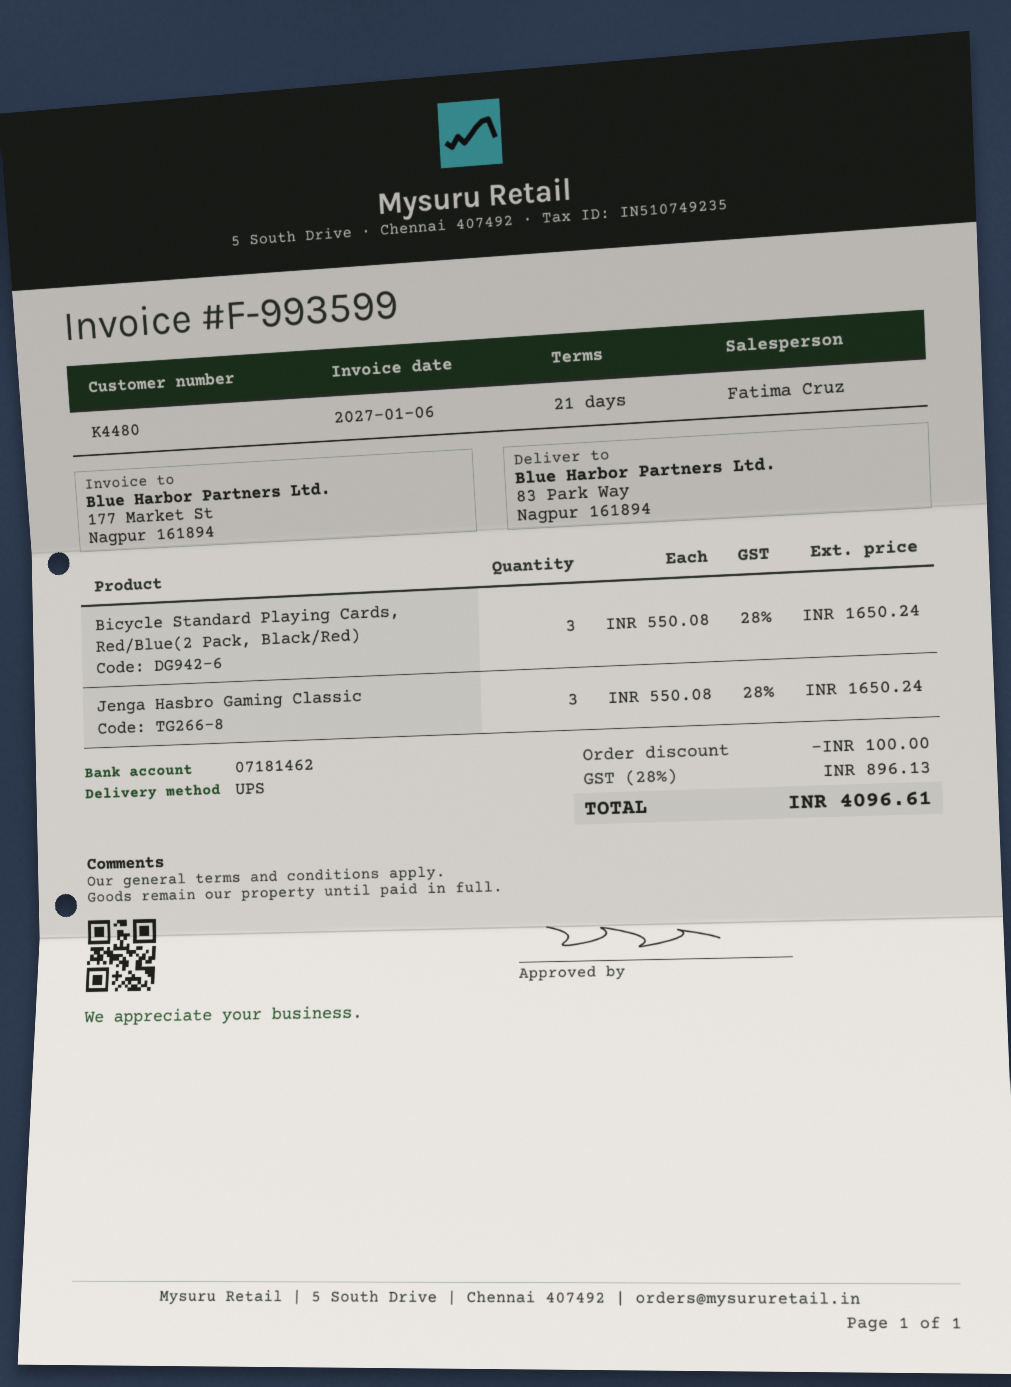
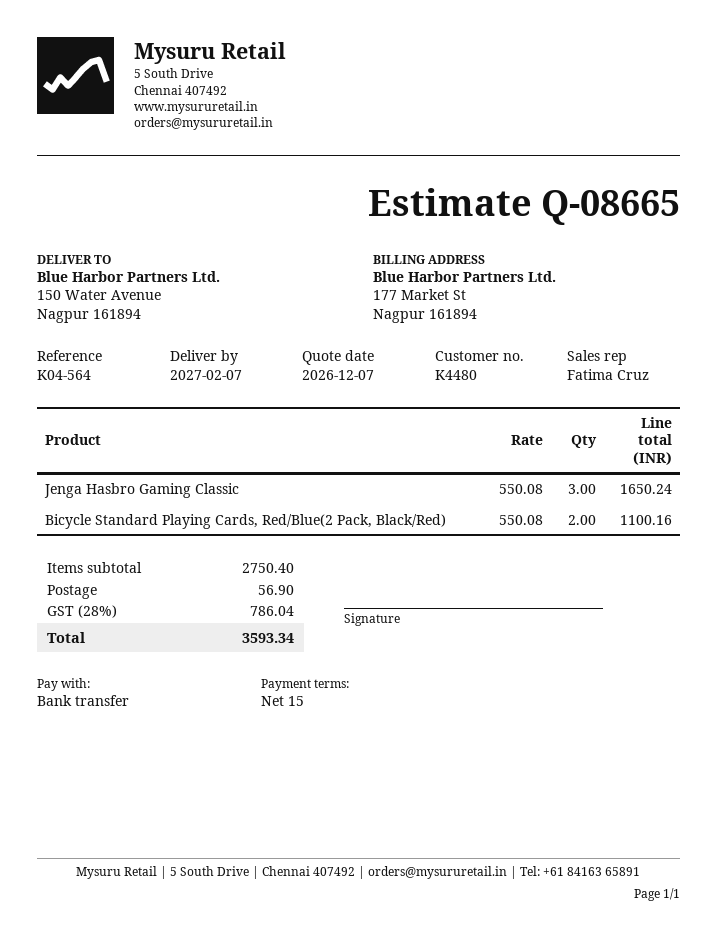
payment terms: 21 days -> 15 days
ship to: 83 Park Way, Nagpur 161894 -> 150 Water Avenue, Nagpur 161894
Bicycle Standard Playing Cards, Red/Blue(2 Pack, Black/Red): 3 x 550.08 = 1650.24 -> 2 x 550.08 = 1100.16
discount: 100.00 -> none
shipping: none -> 56.90
tax: 28% = 896.13 -> 28% = 786.04
total: 4096.61 -> 3593.34

